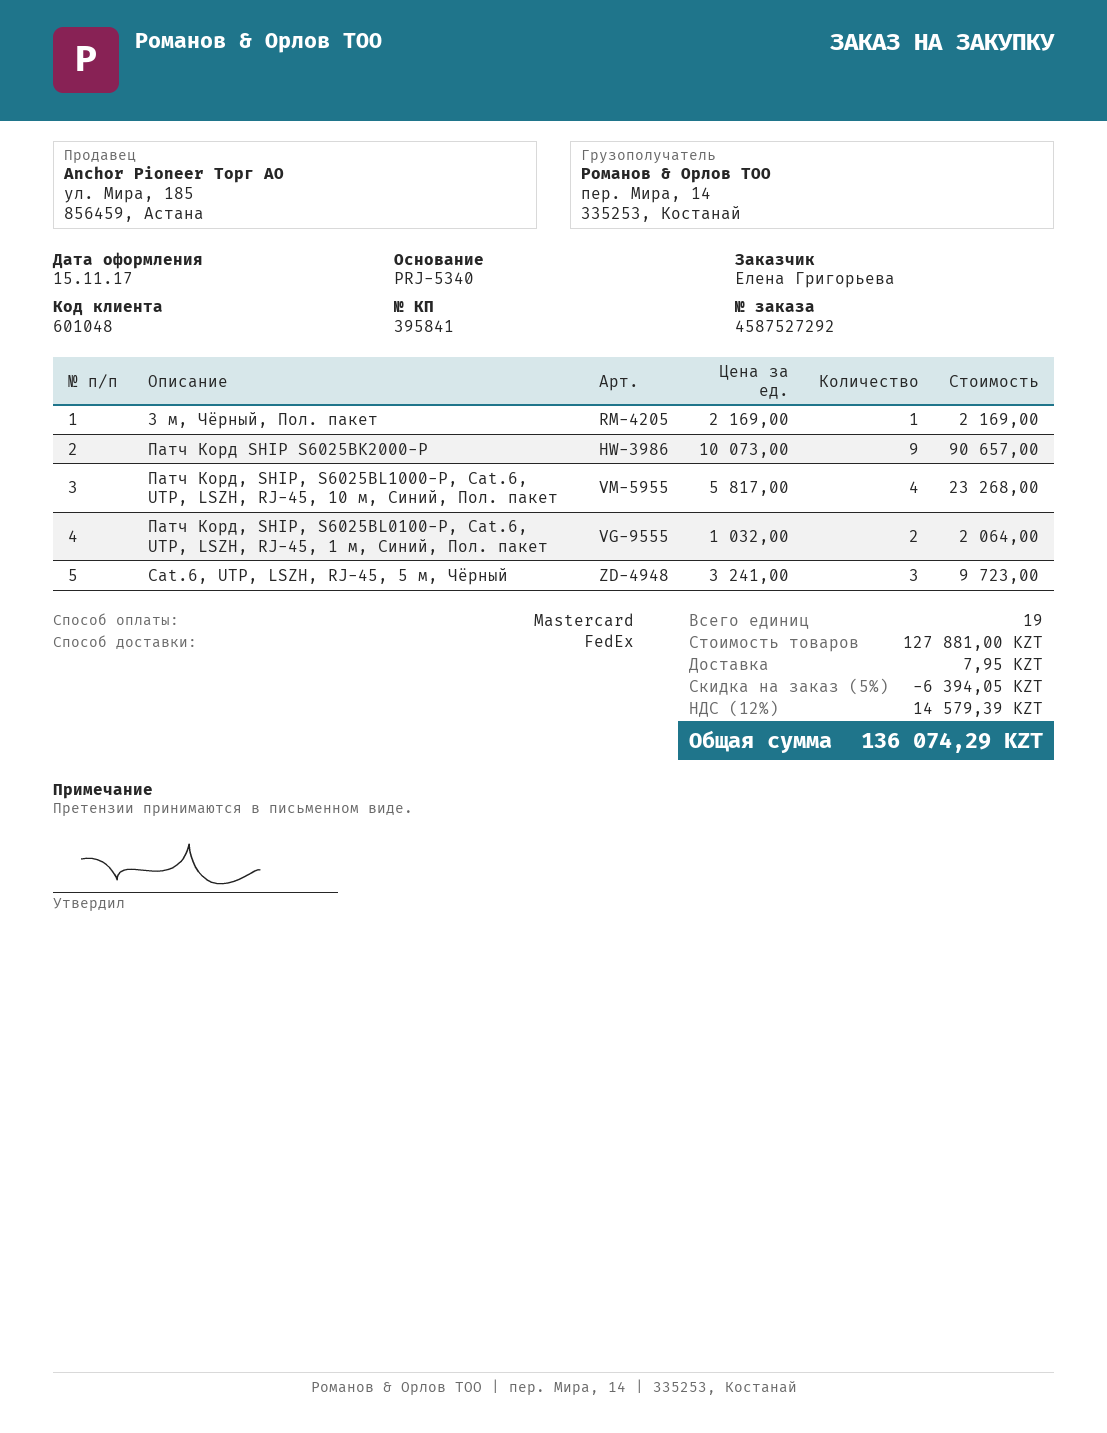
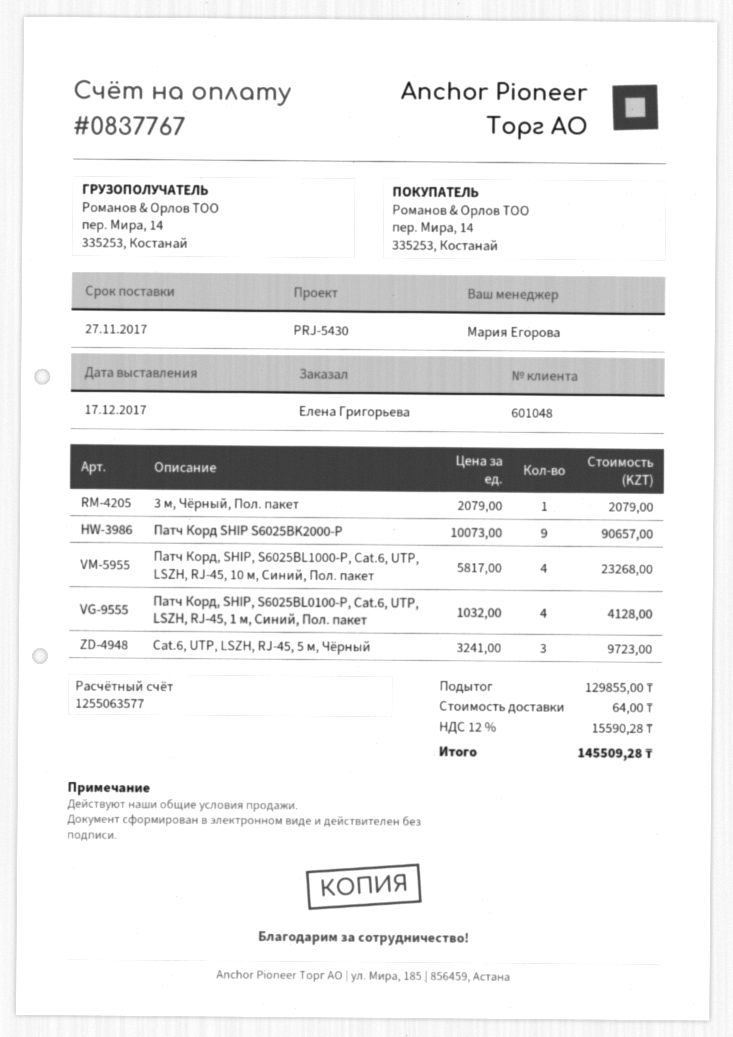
reference: PRJ-5340 -> PRJ-5430
3 м, Чёрный, Пол. пакет: 1 x 2169.00 = 2169.00 -> 1 x 2079.00 = 2079.00
Патч Корд, SHIP, S6025BL0100-P, Cat.6, UTP, LSZH, RJ-45, 1 м, Синий, Пол. пакет: 2 x 1032.00 = 2064.00 -> 4 x 1032.00 = 4128.00
subtotal: 127881.00 -> 129855.00
discount: 5% = 6394.05 -> none
shipping: 7.95 -> 64.00
tax: 12% = 14579.39 -> 12% = 15590.28
total: 136074.29 -> 145509.28

